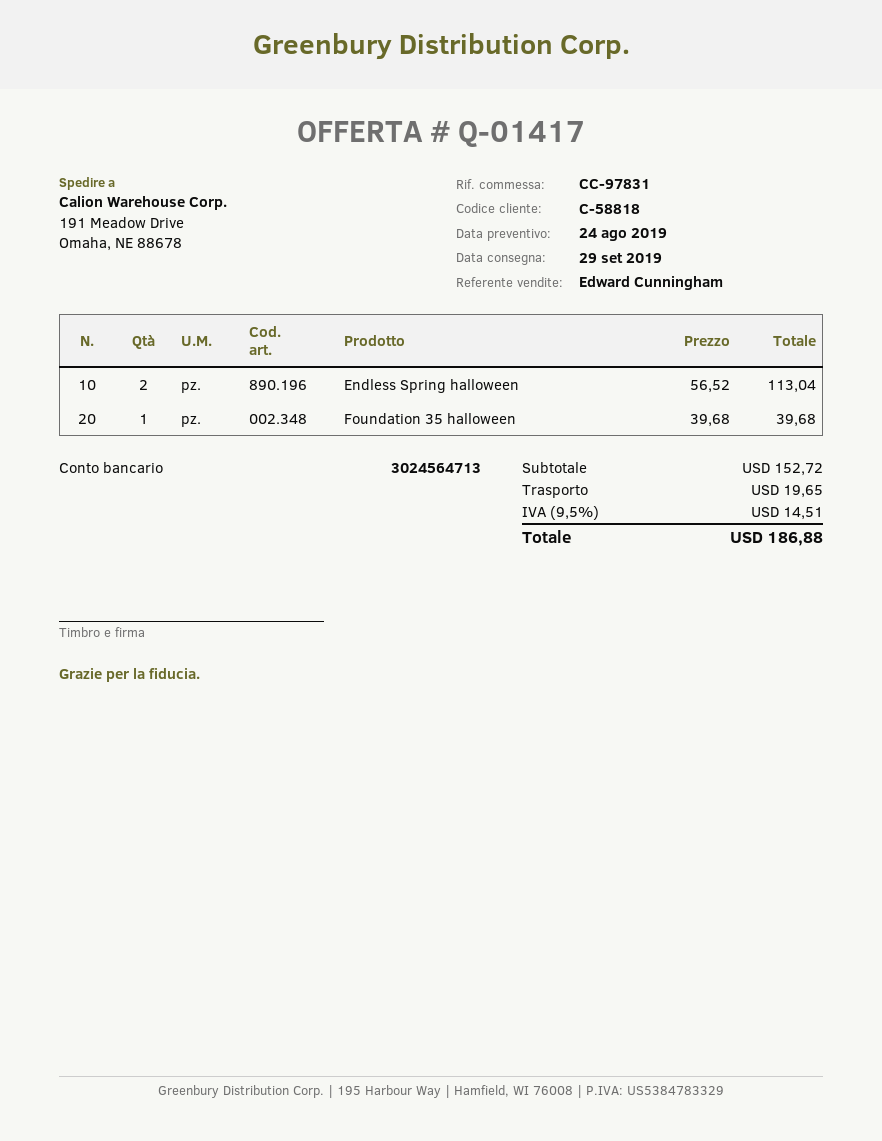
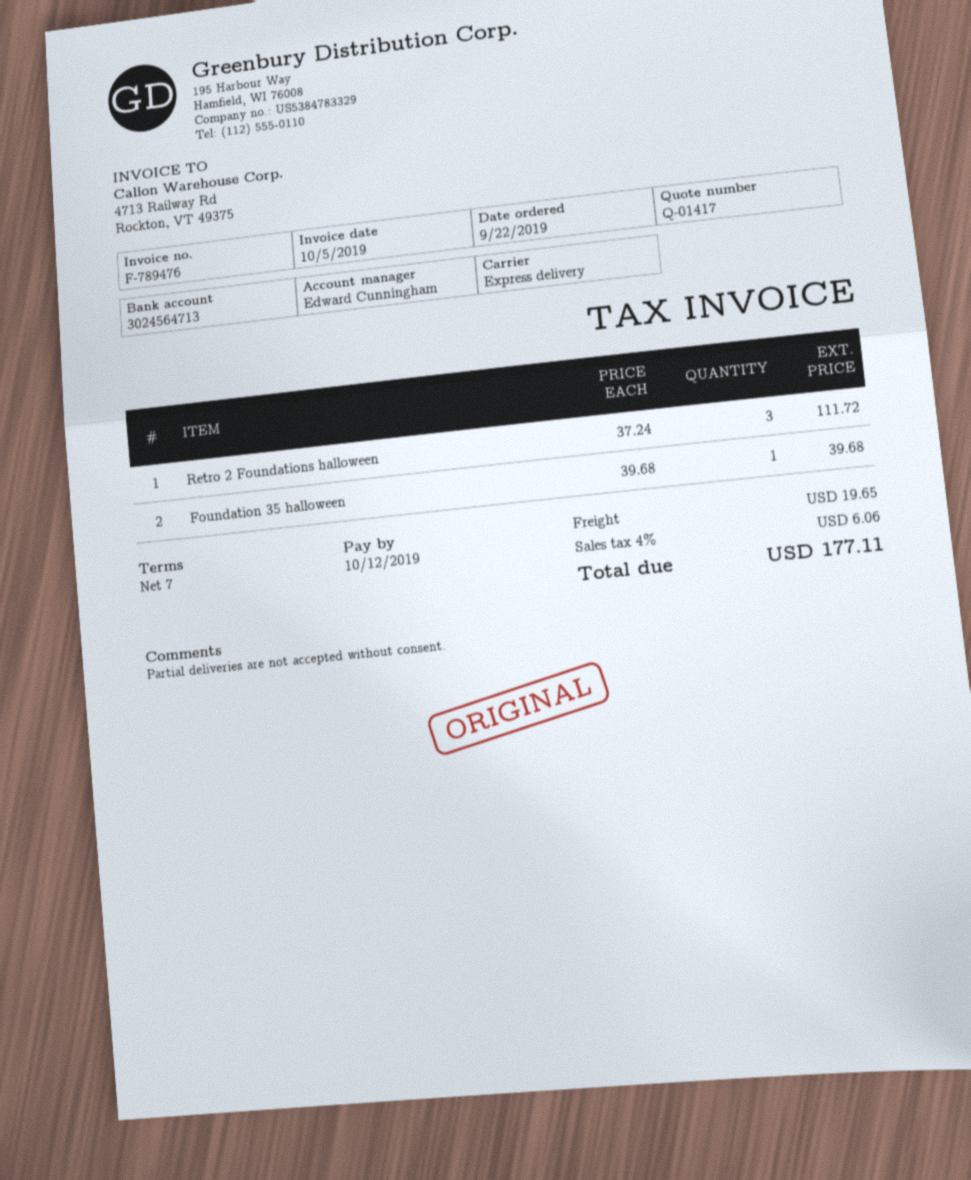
Endless Spring halloween: 2 x 56.52 = 113.04 -> none
Retro 2 Foundations halloween: none -> 3 x 37.24 = 111.72
tax: 9.5% = 14.51 -> 4% = 6.06
total: 186.88 -> 177.11

